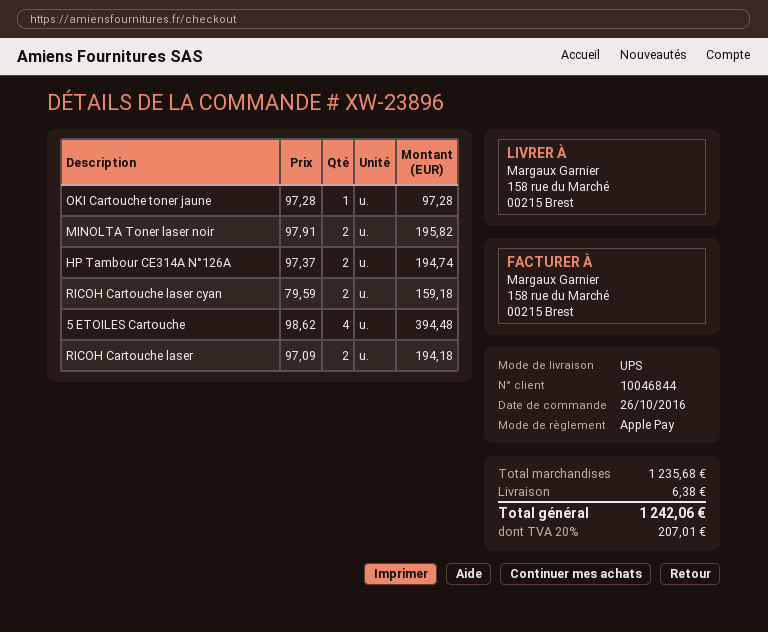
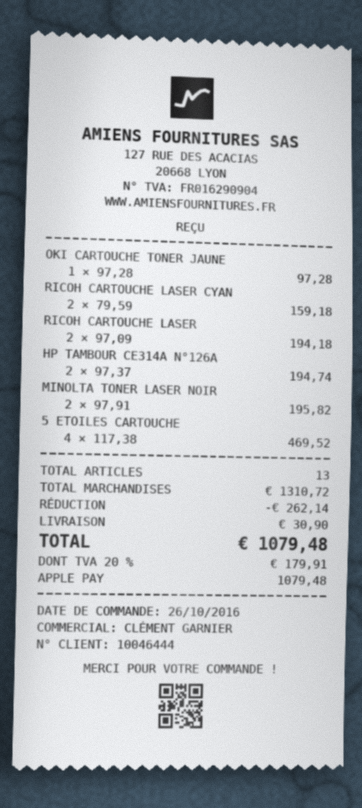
customer number: 10046844 -> 10046444
5 ETOILES Cartouche: 4 x 98.62 = 394.48 -> 4 x 117.38 = 469.52
subtotal: 1235.68 -> 1310.72
discount: none -> 262.14
shipping: 6.38 -> 30.90
tax: 20% = 207.01 -> 20% = 179.91
total: 1242.06 -> 1079.48

